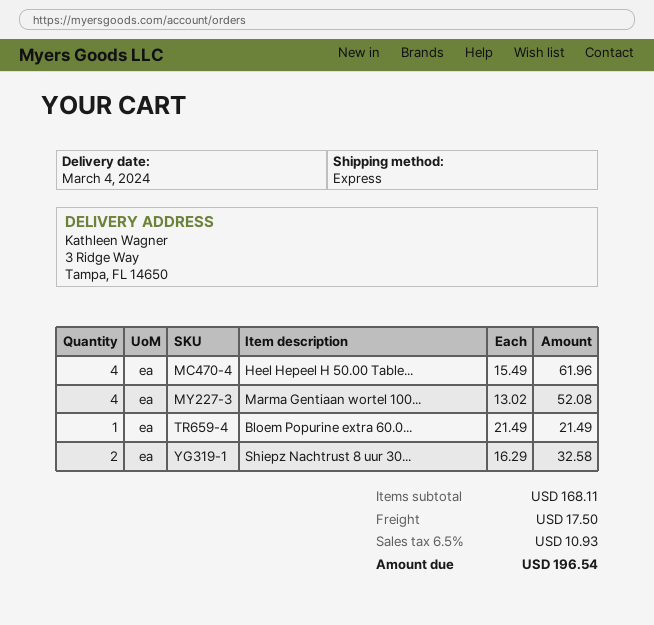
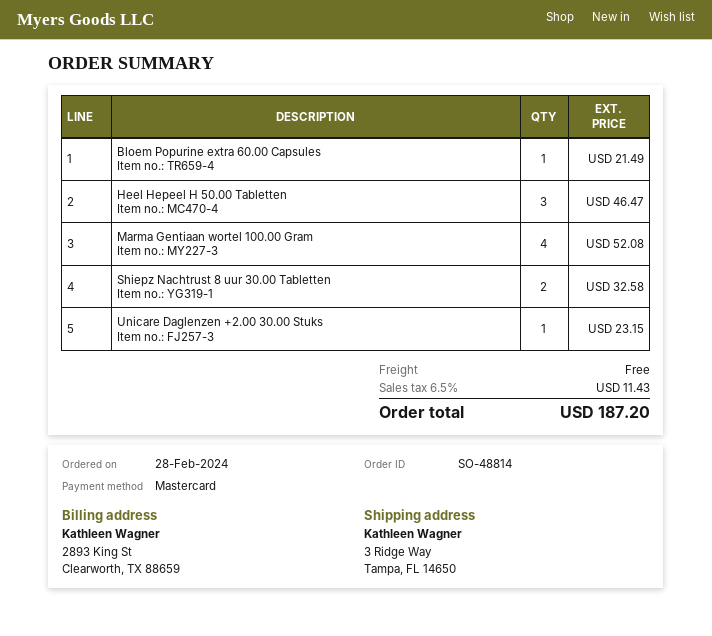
Heel Hepeel H 50.00 Table...: 4 for 61.96 -> 3 for 46.47
Unicare Daglenzen +2.00 30.00 Stuks: none -> 1 for 23.15
shipping: 17.50 -> 0.00
tax: 6.5% = 10.93 -> 6.5% = 11.43
total: 196.54 -> 187.20

